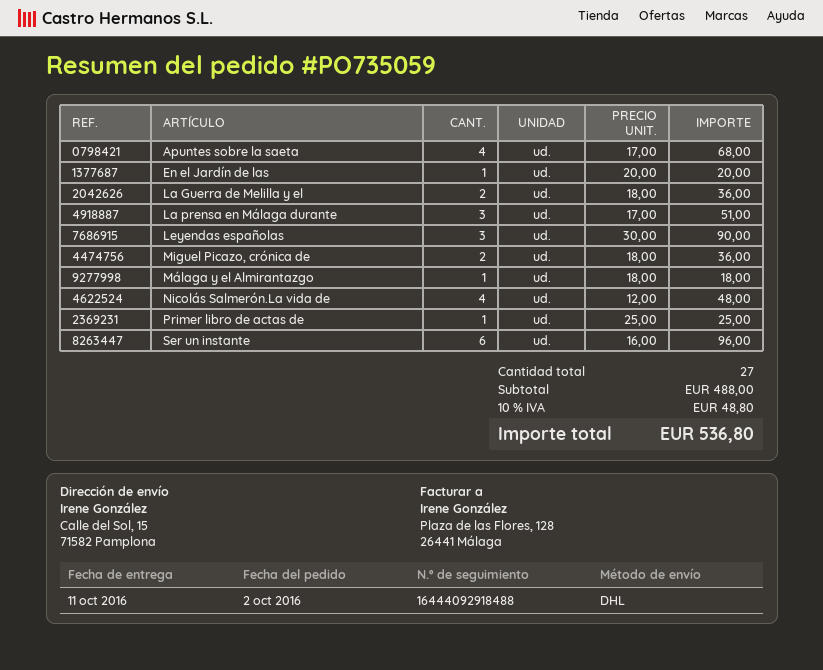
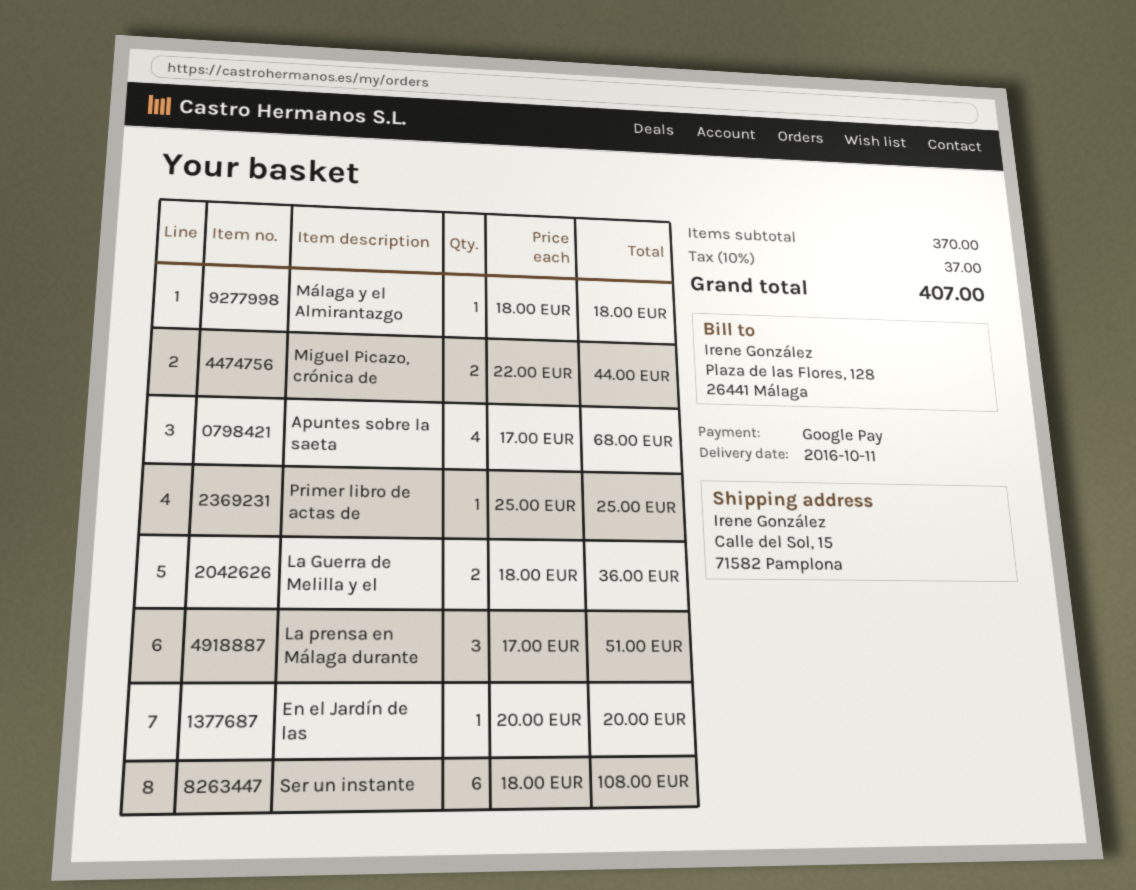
Leyendas españolas: 3 x 30.00 = 90.00 -> none
Miguel Picazo, crónica de: 2 x 18.00 = 36.00 -> 2 x 22.00 = 44.00
Nicolás Salmerón.La vida de: 4 x 12.00 = 48.00 -> none
Ser un instante: 6 x 16.00 = 96.00 -> 6 x 18.00 = 108.00
subtotal: 488.00 -> 370.00
tax: 10% = 48.80 -> 10% = 37.00
total: 536.80 -> 407.00

